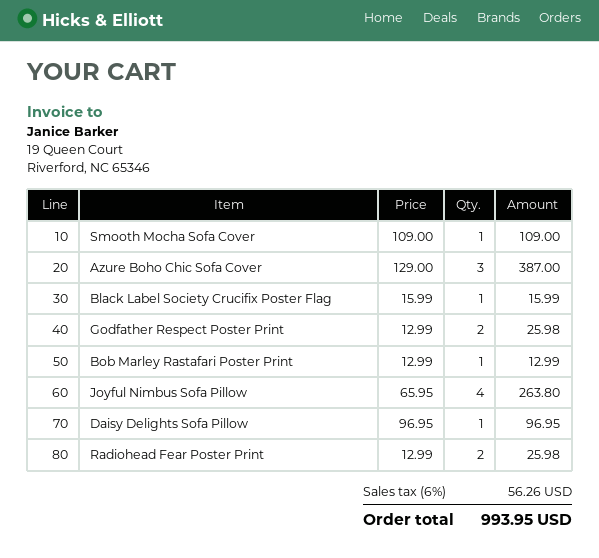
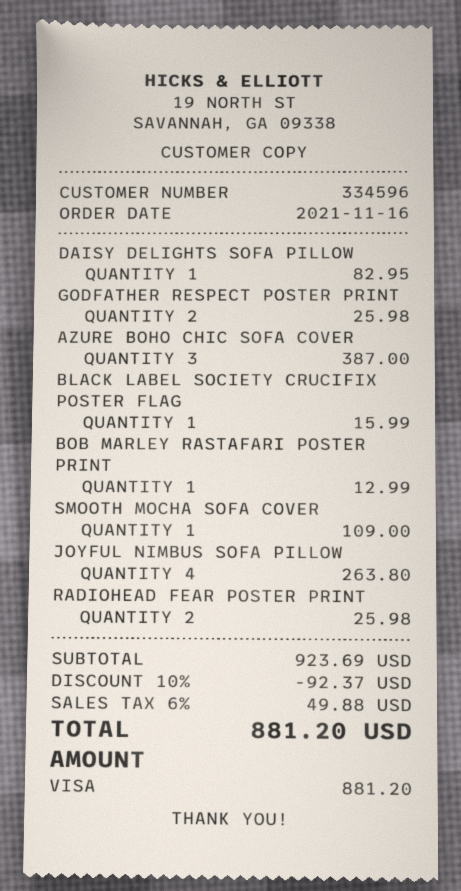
Daisy Delights Sofa Pillow: 1 for 96.95 -> 1 for 82.95
discount: none -> 10% = 92.37
tax: 6% = 56.26 -> 6% = 49.88
total: 993.95 -> 881.20

